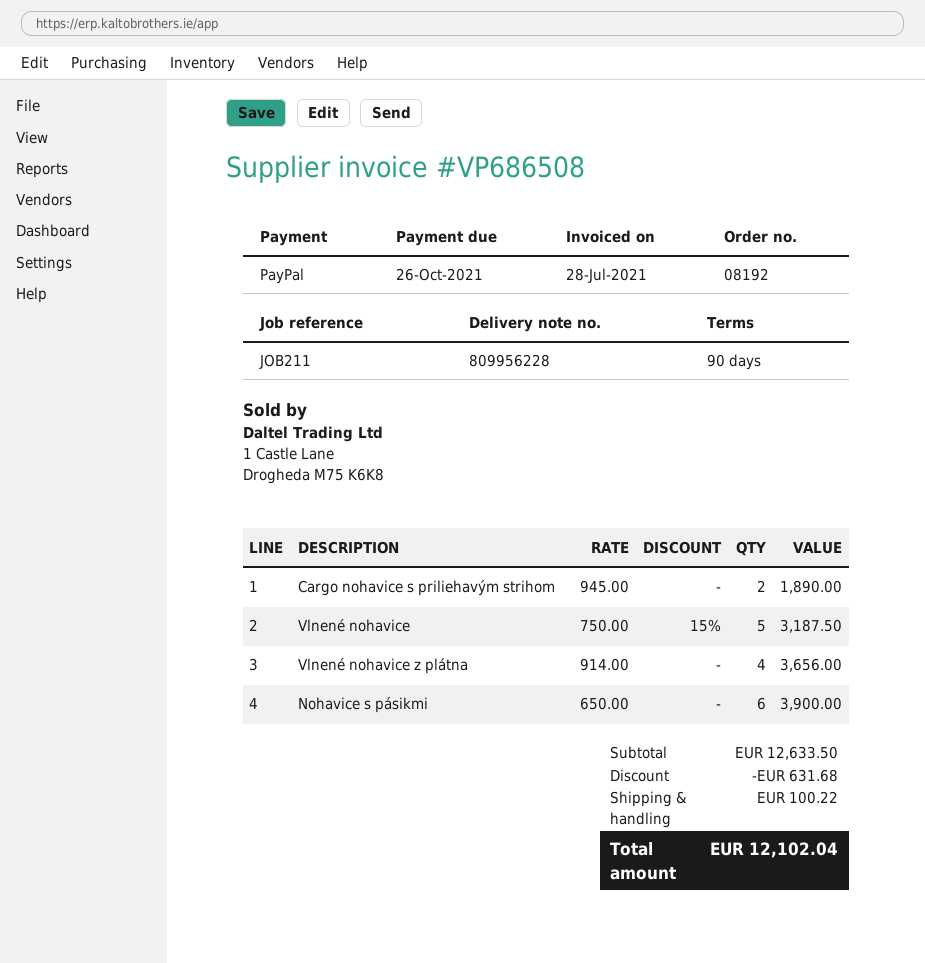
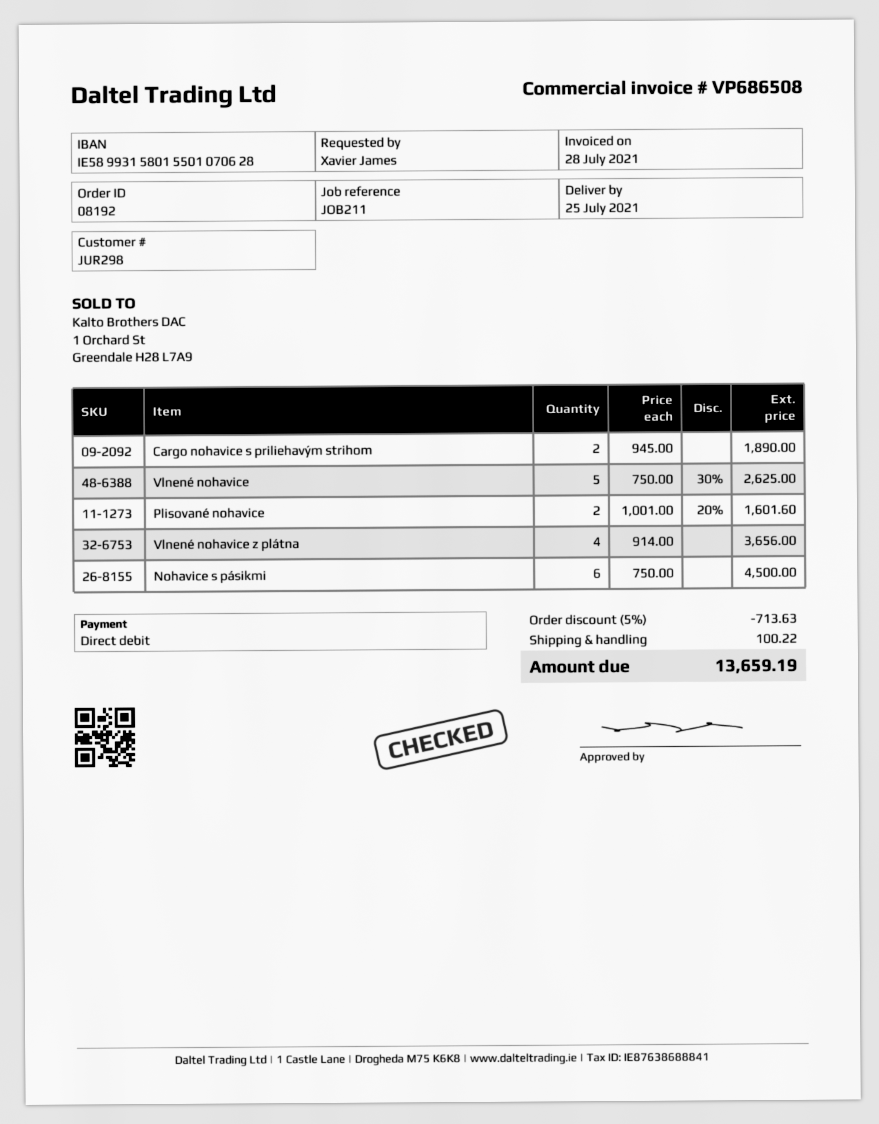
payment method: PayPal -> direct debit
Vlnené nohavice: 5 x 750.00 - 15% = 3187.50 -> 5 x 750.00 - 30% = 2625.00
Nohavice s pásikmi: 6 x 650.00 = 3900.00 -> 6 x 750.00 = 4500.00
Plisované nohavice: none -> 2 x 1001.00 - 20% = 1601.60
discount: 631.68 -> 713.63
total: 12102.04 -> 13659.19

